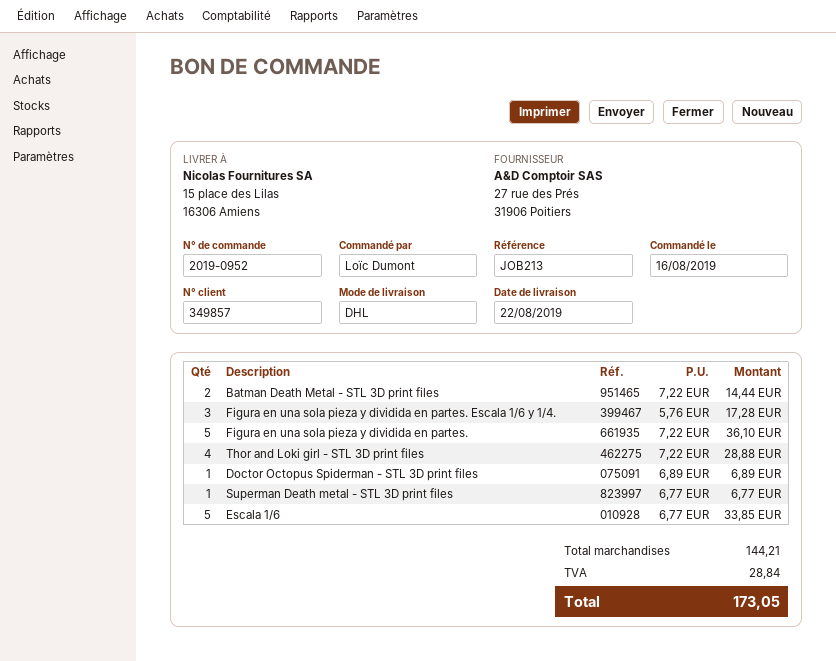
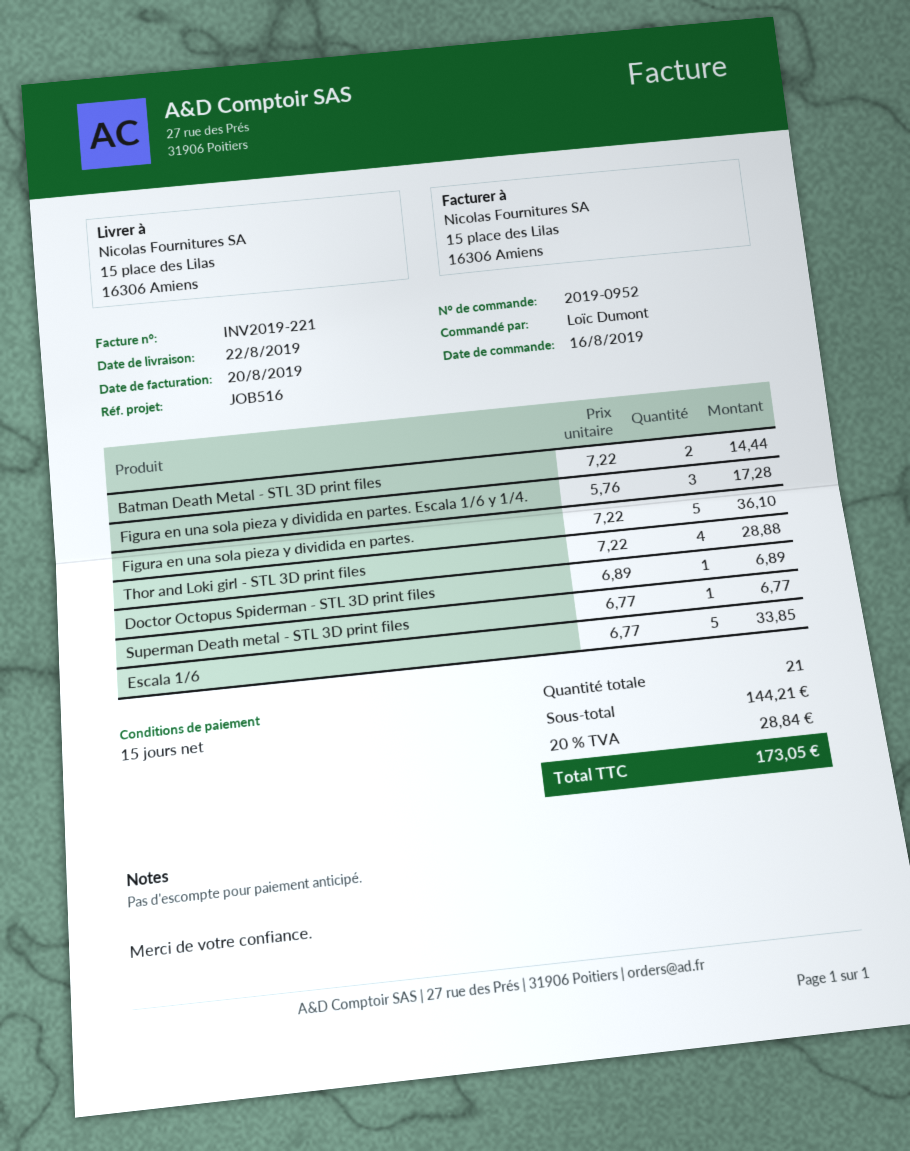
reference: JOB213 -> JOB516

